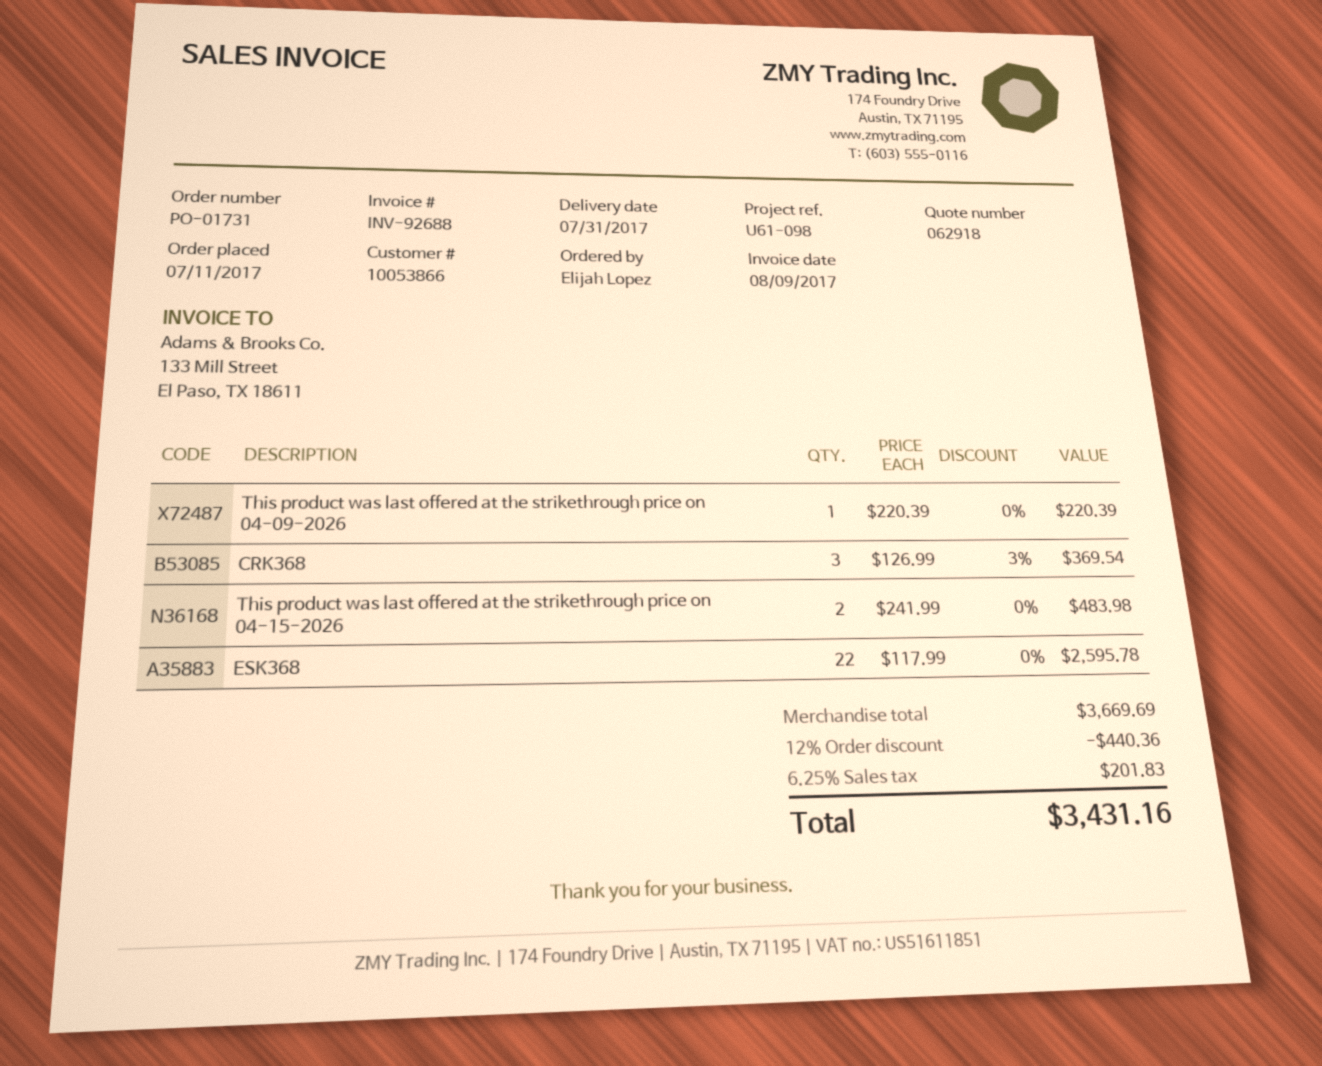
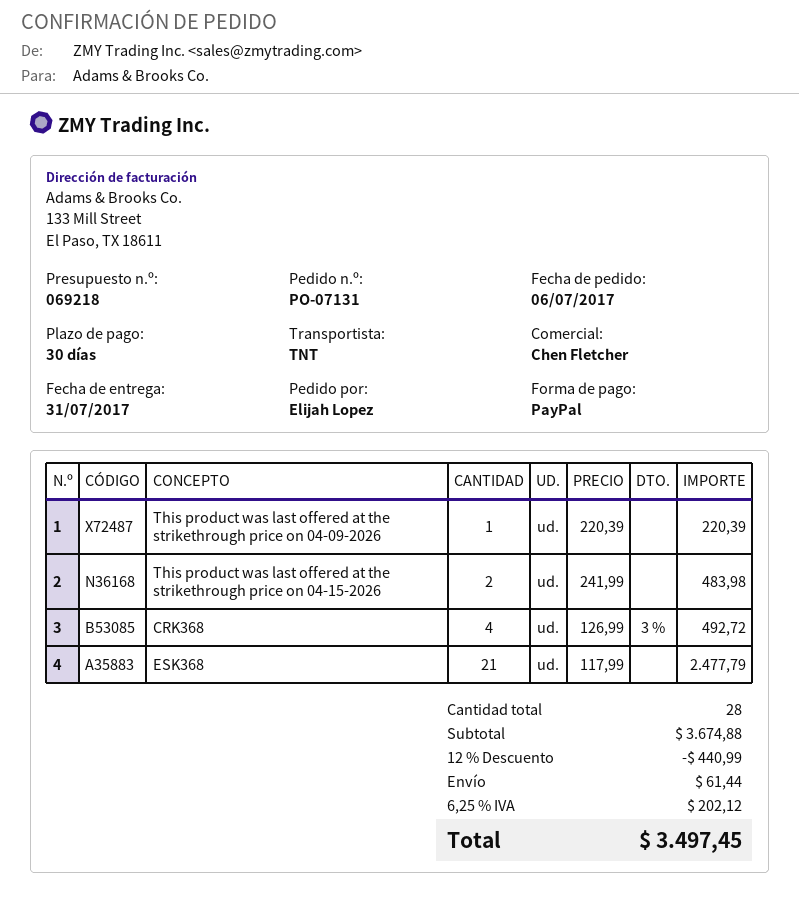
quote number: 062918 -> 069218
order number: PO-01731 -> PO-07131
order date: 2017-07-11 -> 2017-07-06
CRK368: 3 x 126.99 - 3% = 369.54 -> 4 x 126.99 - 3% = 492.72
ESK368: 22 x 117.99 = 2595.78 -> 21 x 117.99 = 2477.79
subtotal: 3669.69 -> 3674.88
discount: 12% = 440.36 -> 12% = 440.99
shipping: none -> 61.44
tax: 6.25% = 201.83 -> 6.25% = 202.12
total: 3431.16 -> 3497.45

